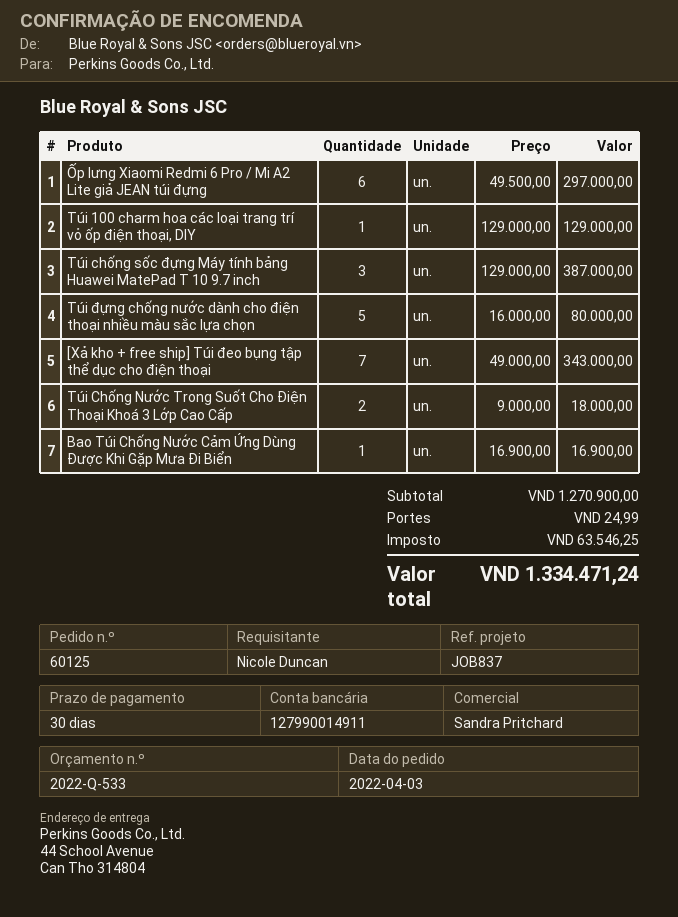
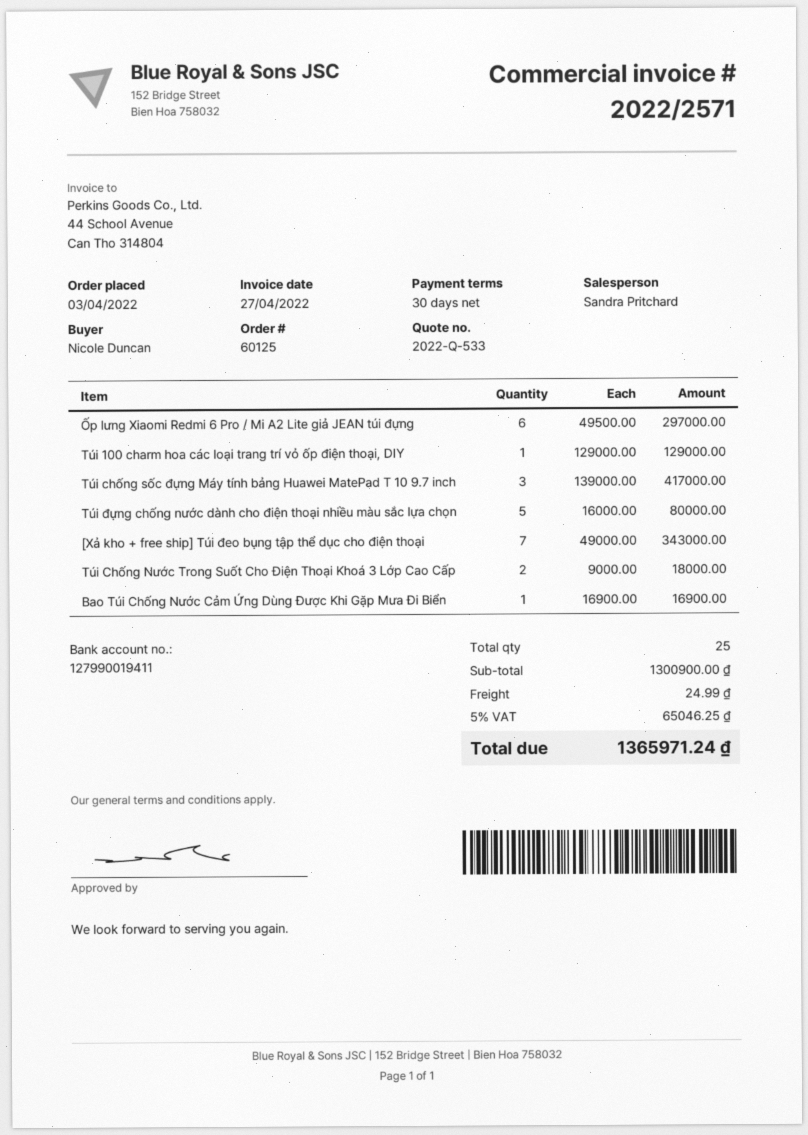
bank account: 127990014911 -> 127990019411
Túi chống sốc đựng Máy tính bảng Huawei MatePad T 10 9.7 inch: 3 x 129000.00 = 387000.00 -> 3 x 139000.00 = 417000.00
subtotal: 1270900.00 -> 1300900.00
tax: 63546.25 -> 65046.25
total: 1334471.24 -> 1365971.24

